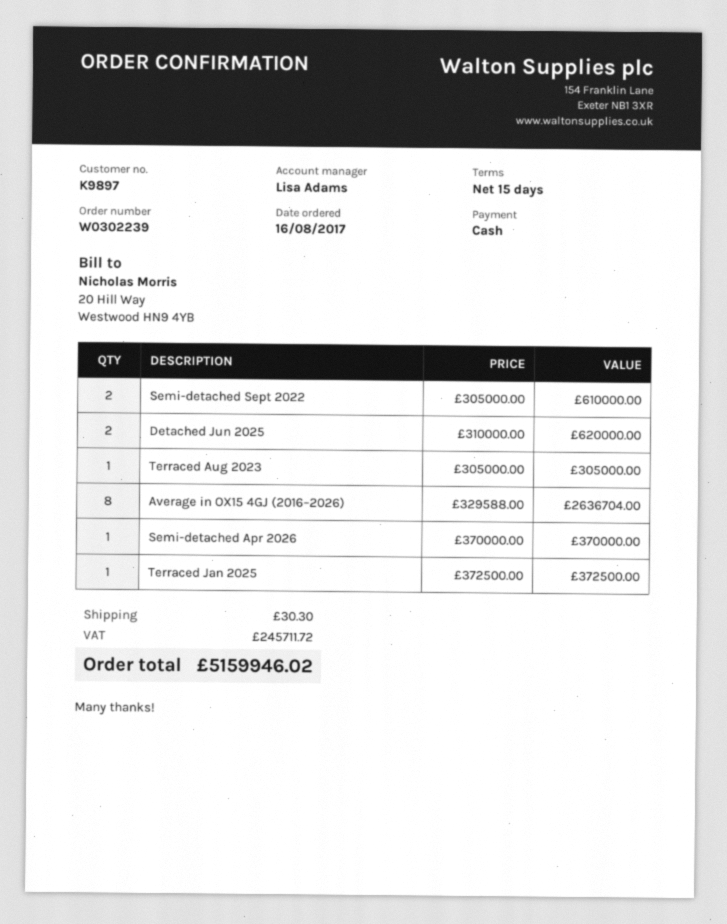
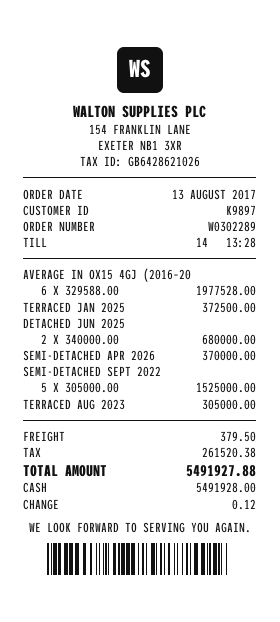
order number: W0302239 -> W0302289
order date: 2017-08-16 -> 2017-08-13
Semi-detached Sept 2022: 2 x 305000.00 = 610000.00 -> 5 x 305000.00 = 1525000.00
Detached Jun 2025: 2 x 310000.00 = 620000.00 -> 2 x 340000.00 = 680000.00
Average in OX15 4GJ (2016–2026): 8 x 329588.00 = 2636704.00 -> 6 x 329588.00 = 1977528.00
shipping: 30.30 -> 379.50
tax: 245711.72 -> 261520.38
total: 5159946.02 -> 5491927.88

